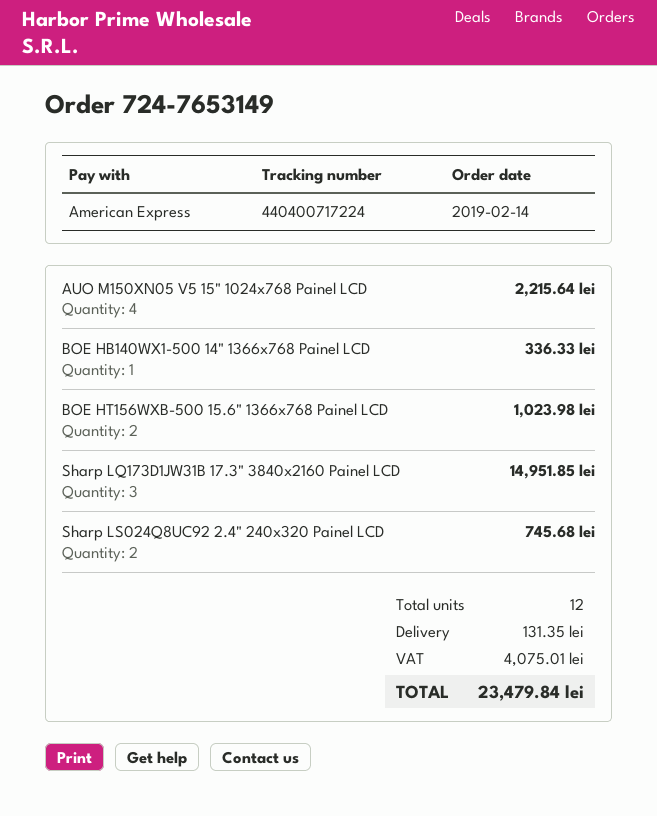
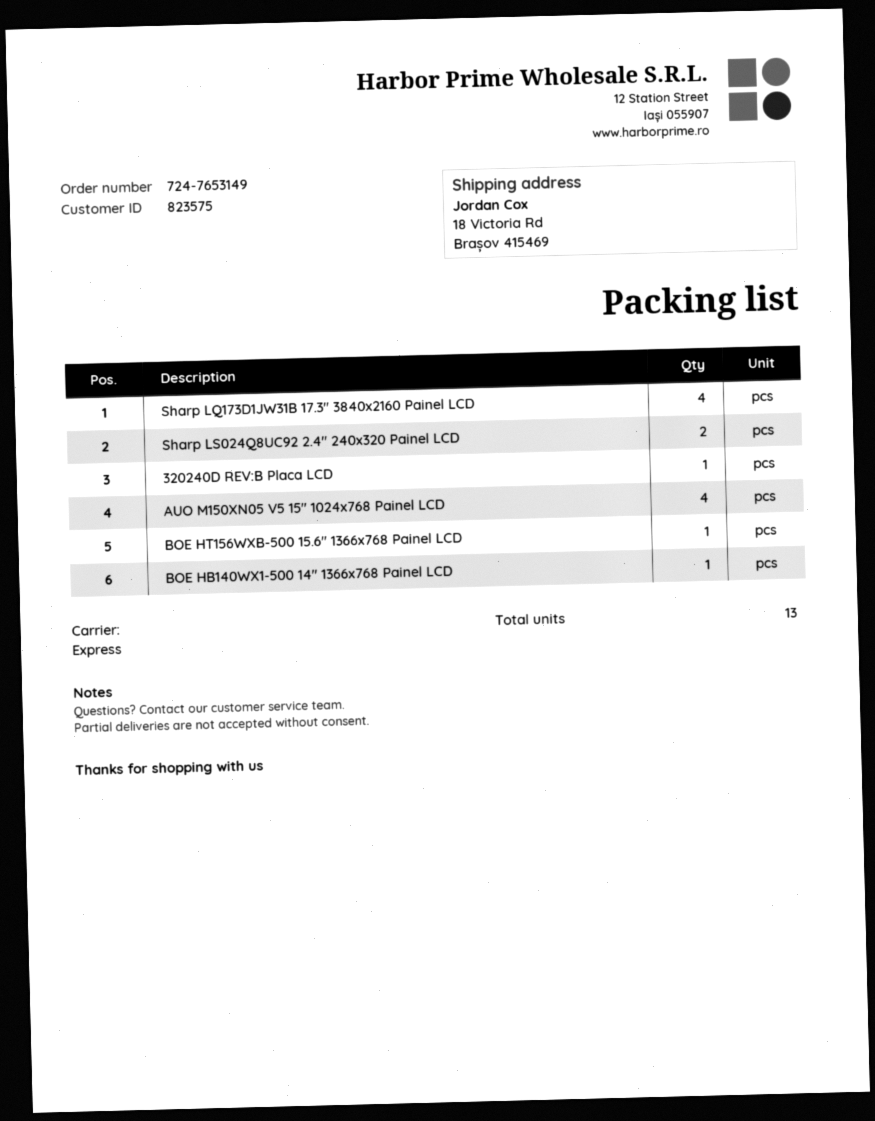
BOE HT156WXB-500 15.6" 1366x768 Painel LCD: 2 -> 1
Sharp LQ173D1JW31B 17.3" 3840x2160 Painel LCD: 3 -> 4
320240D REV:B Placa LCD: none -> 1
total quantity: 12 -> 13

